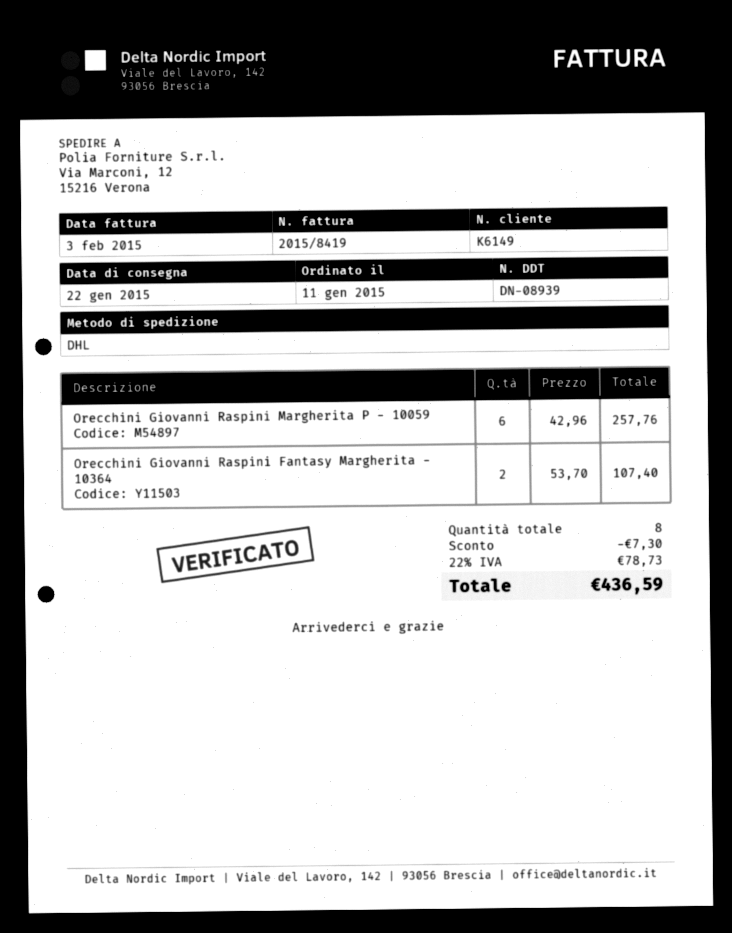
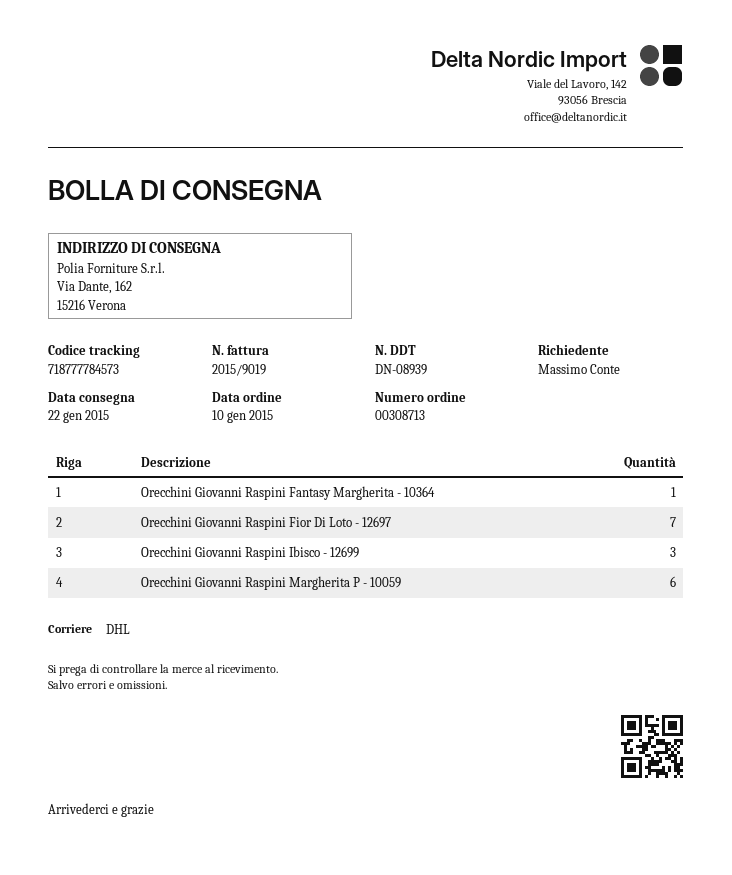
order date: 2015-01-11 -> 2015-01-10
invoice number: 2015/8419 -> 2015/9019
ship to: Via Marconi, 12, 15216 Verona -> Via Dante, 162, 15216 Verona
Orecchini Giovanni Raspini Fantasy Margherita - 10364: 2 -> 1
Orecchini Giovanni Raspini Fior Di Loto - 12697: none -> 7
Orecchini Giovanni Raspini Ibisco - 12699: none -> 3

